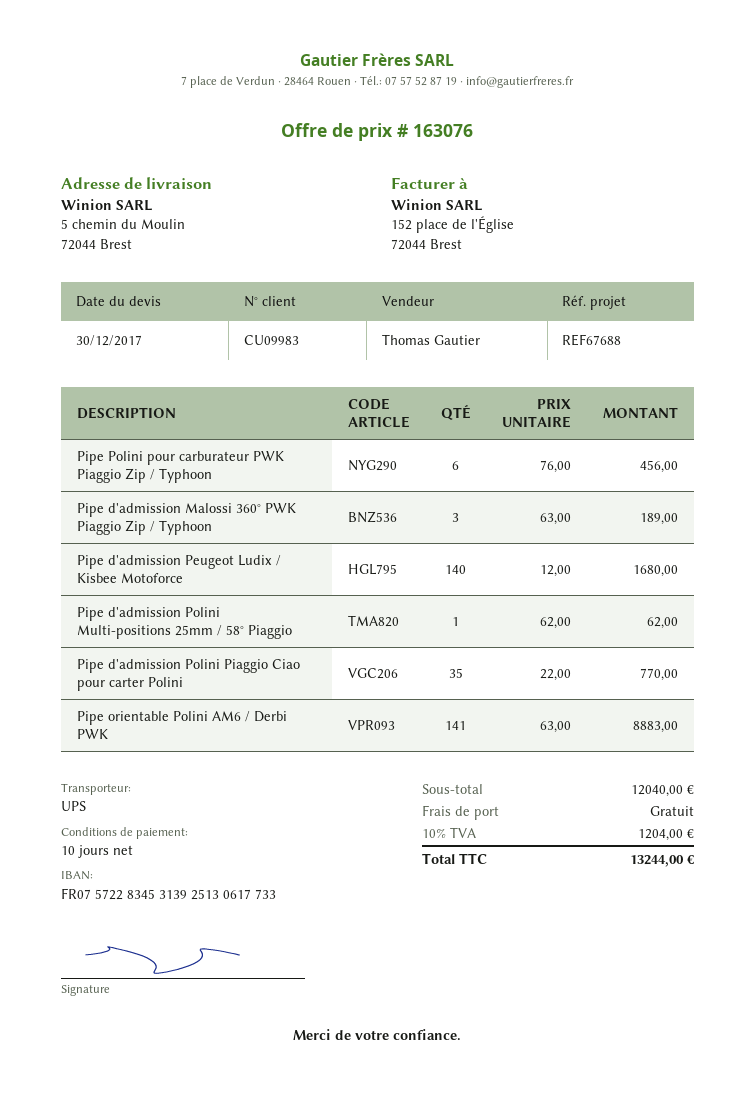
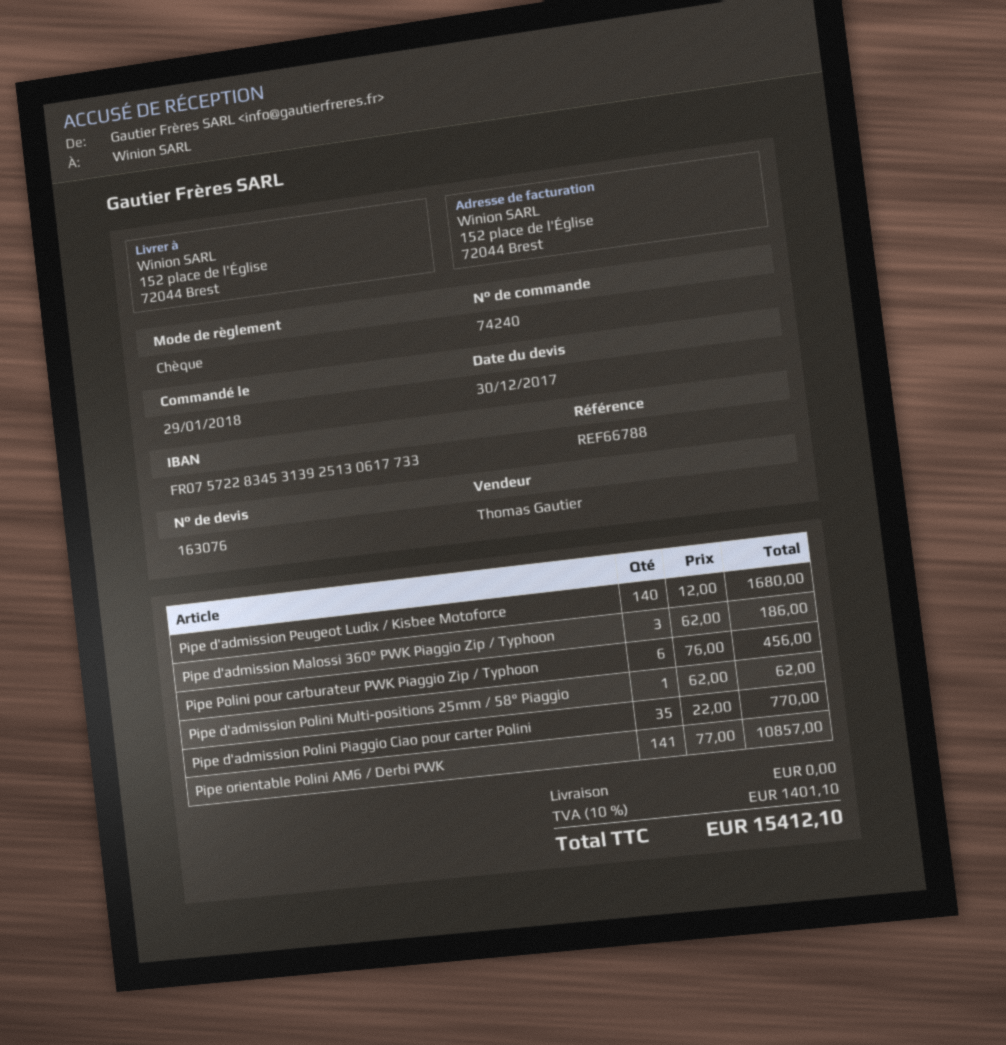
reference: REF67688 -> REF66788
ship to: 5 chemin du Moulin, 72044 Brest -> 152 place de l'Église, 72044 Brest
Pipe d'admission Malossi 360° PWK Piaggio Zip / Typhoon: 3 x 63.00 = 189.00 -> 3 x 62.00 = 186.00
Pipe orientable Polini AM6 / Derbi PWK: 141 x 63.00 = 8883.00 -> 141 x 77.00 = 10857.00
tax: 10% = 1204.00 -> 10% = 1401.10
total: 13244.00 -> 15412.10

